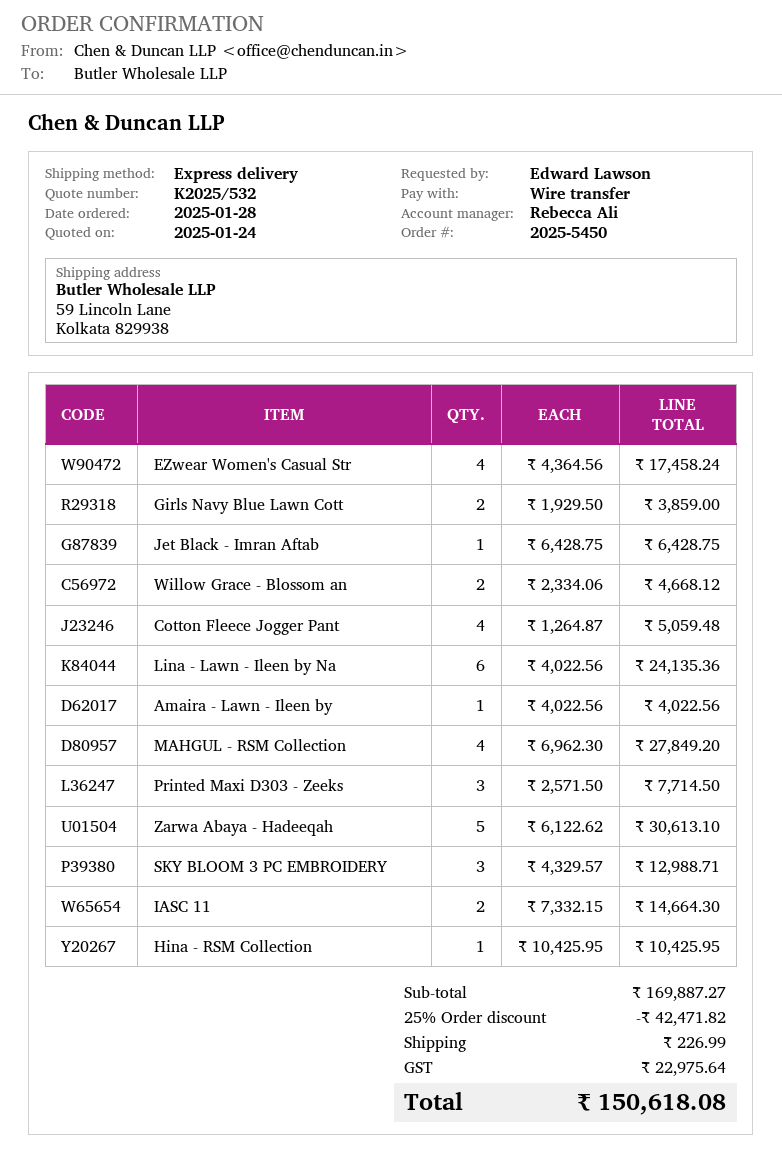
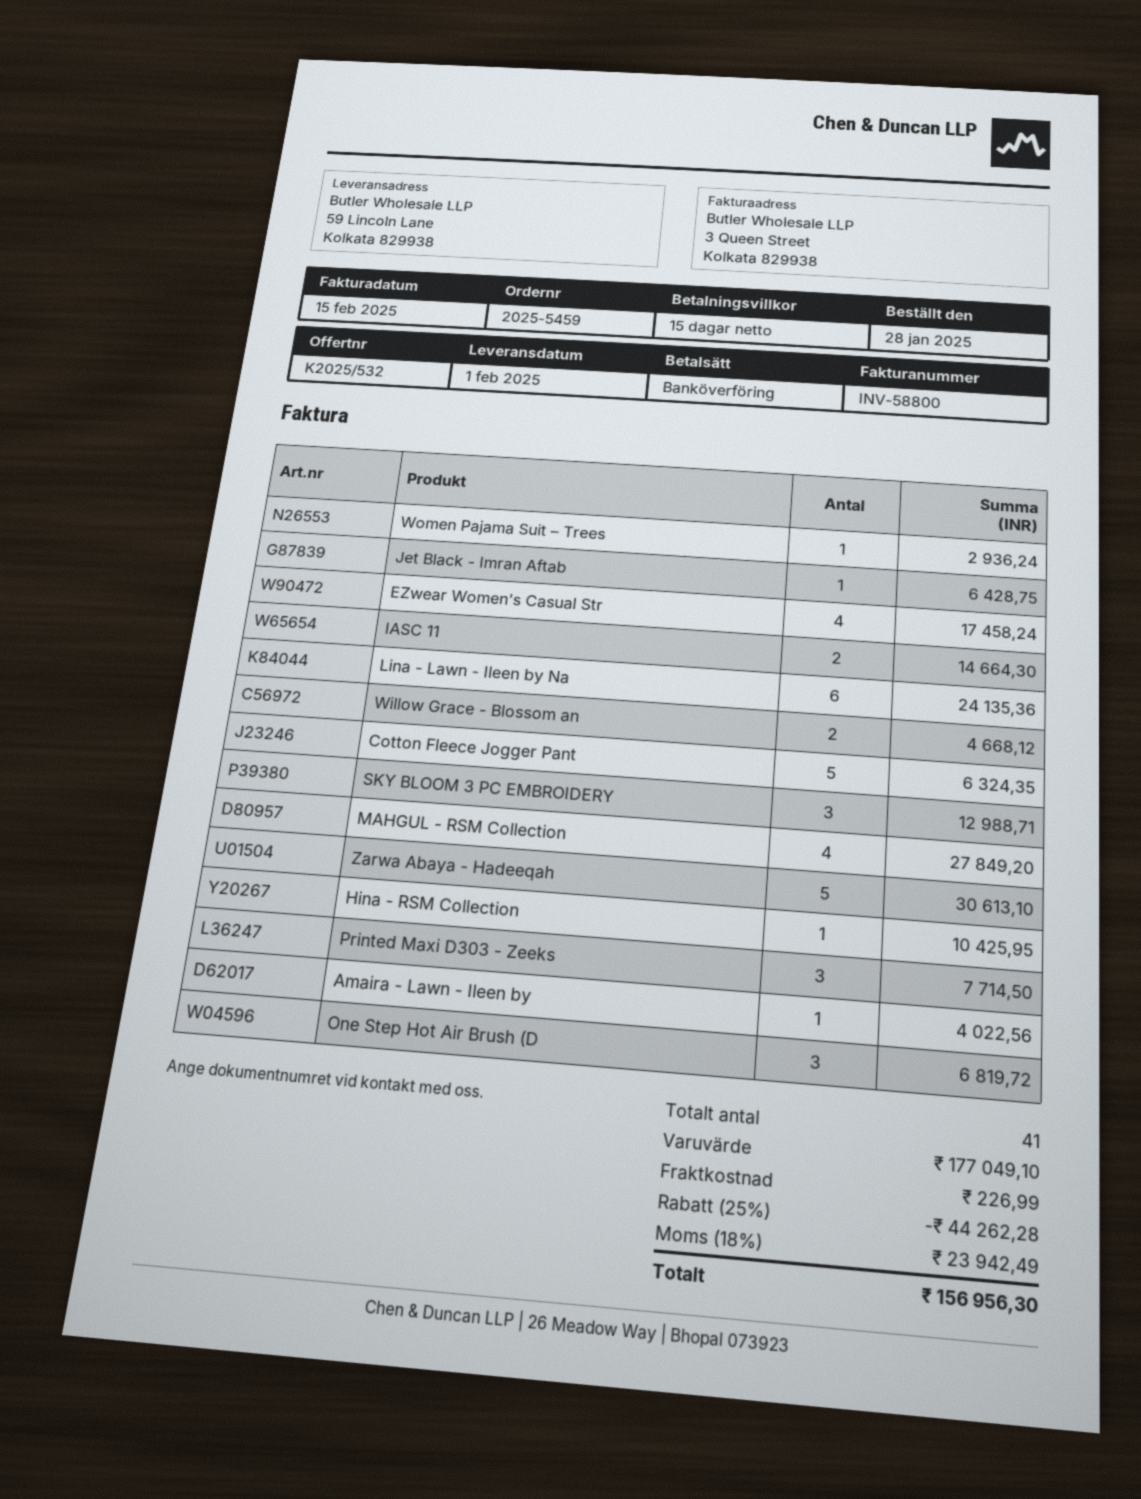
order number: 2025-5450 -> 2025-5459
Girls Navy Blue Lawn Cott: 2 for 3859.00 -> none
Cotton Fleece Jogger Pant: 4 for 5059.48 -> 5 for 6324.35
Women Pajama Suit – Trees: none -> 1 for 2936.24
One Step Hot Air Brush (D: none -> 3 for 6819.72
subtotal: 169887.27 -> 177049.10
discount: 25% = 42471.82 -> 25% = 44262.28
tax: 22975.64 -> 23942.49
total: 150618.08 -> 156956.30

